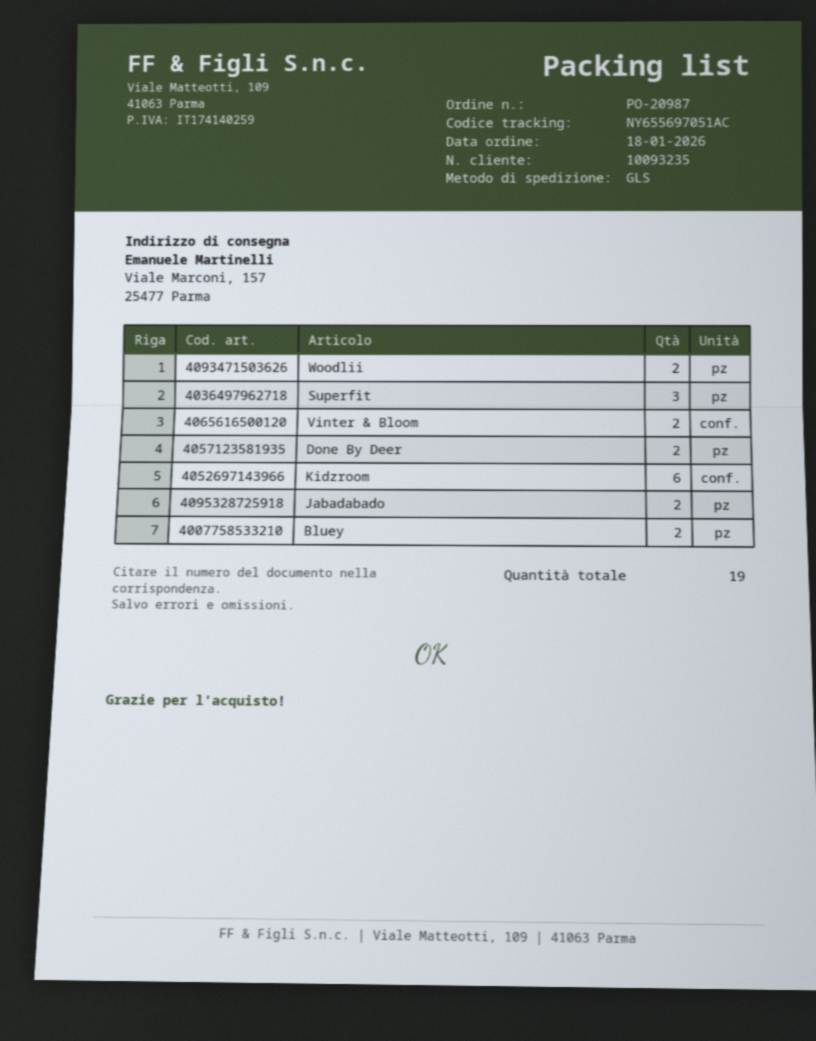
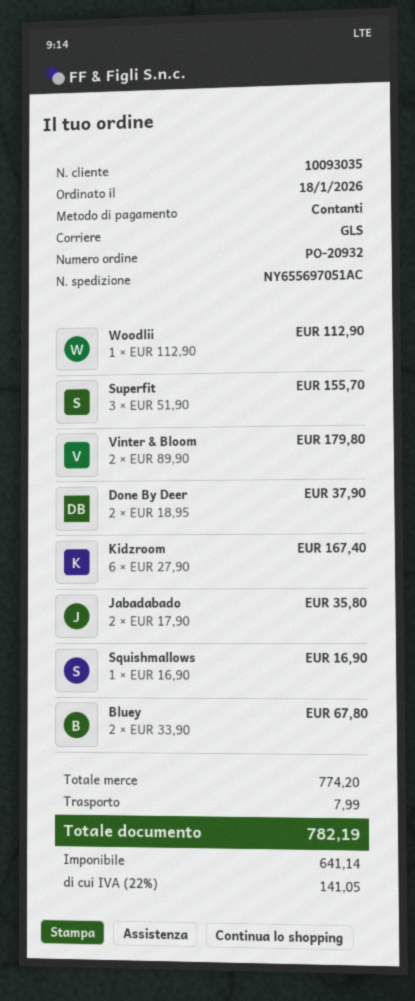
order number: PO-20987 -> PO-20932
customer number: 10093235 -> 10093035
Woodlii: 2 -> 1
Squishmallows: none -> 1

